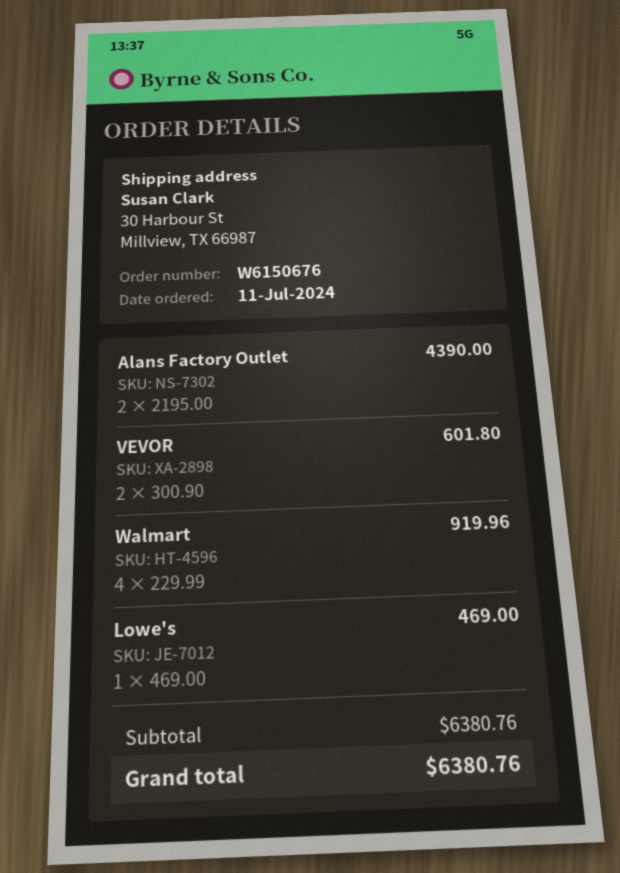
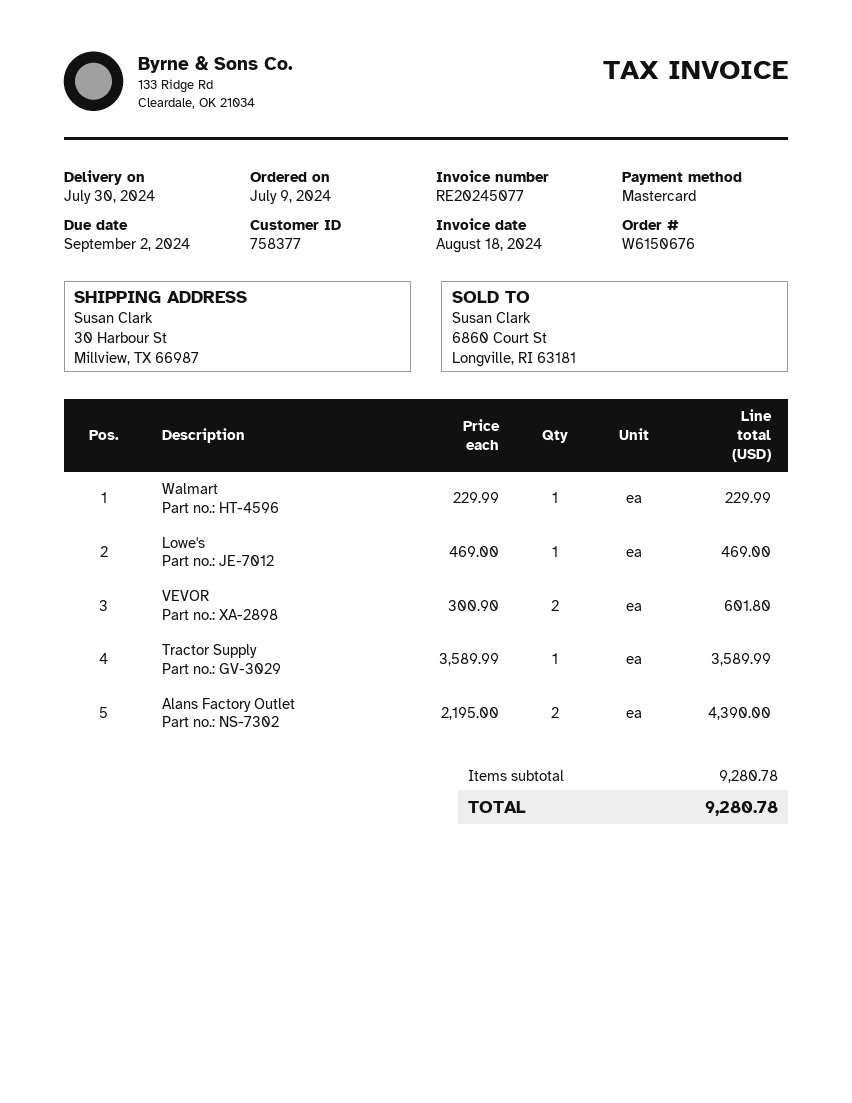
order date: 2024-07-11 -> 2024-07-09
Walmart: 4 x 229.99 = 919.96 -> 1 x 229.99 = 229.99
Tractor Supply: none -> 1 x 3589.99 = 3589.99
subtotal: 6380.76 -> 9280.78
total: 6380.76 -> 9280.78

